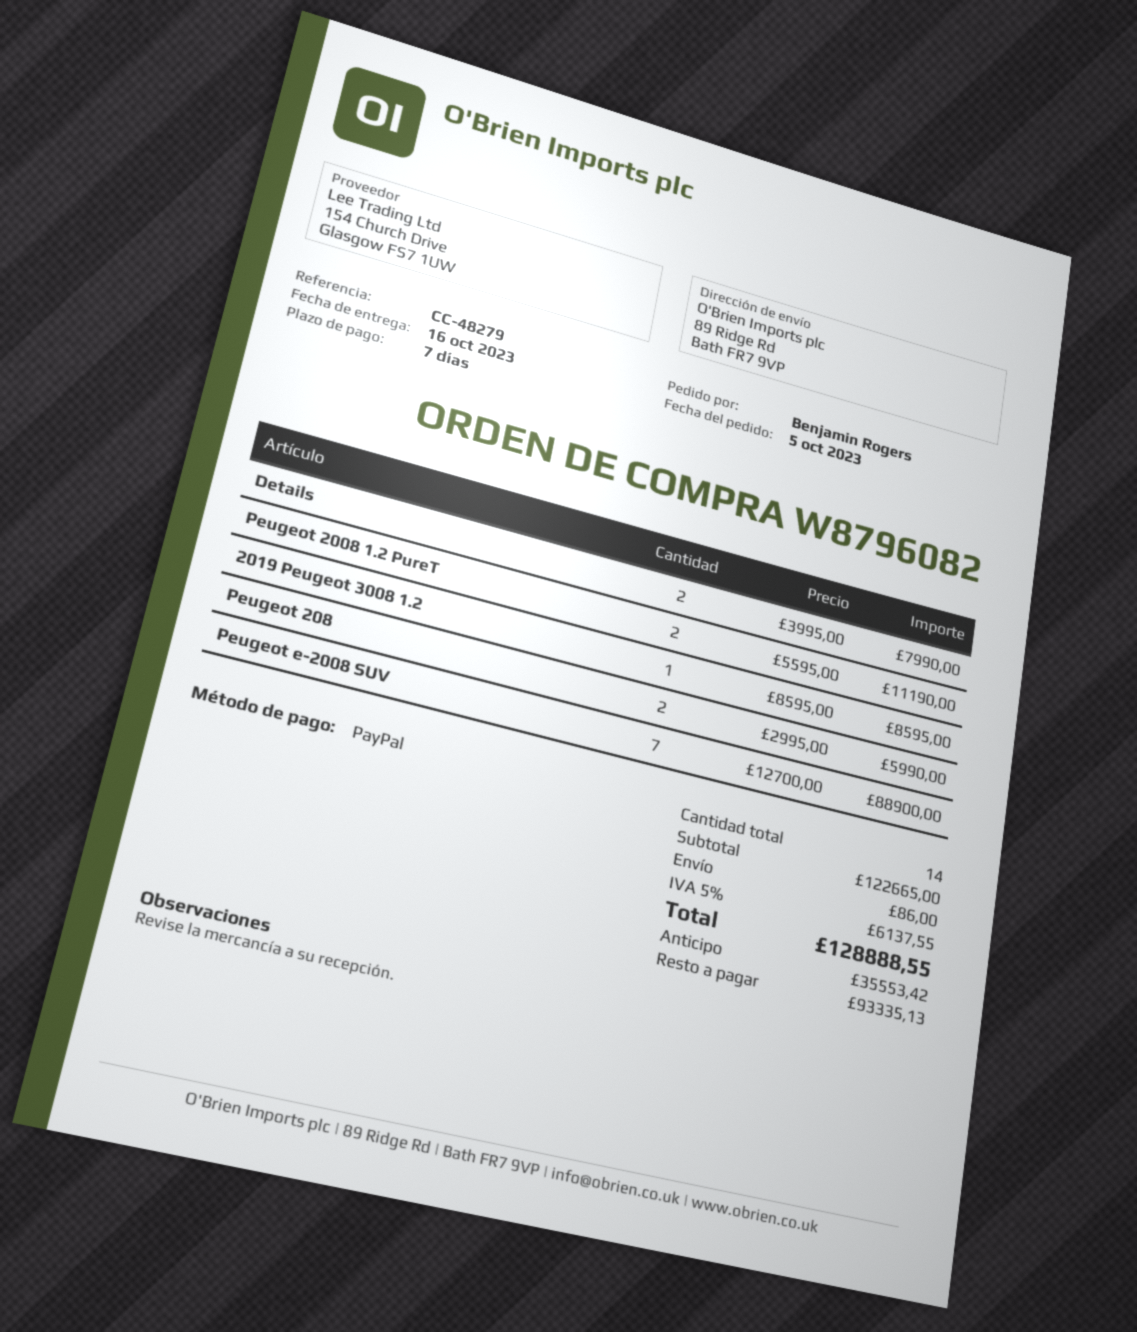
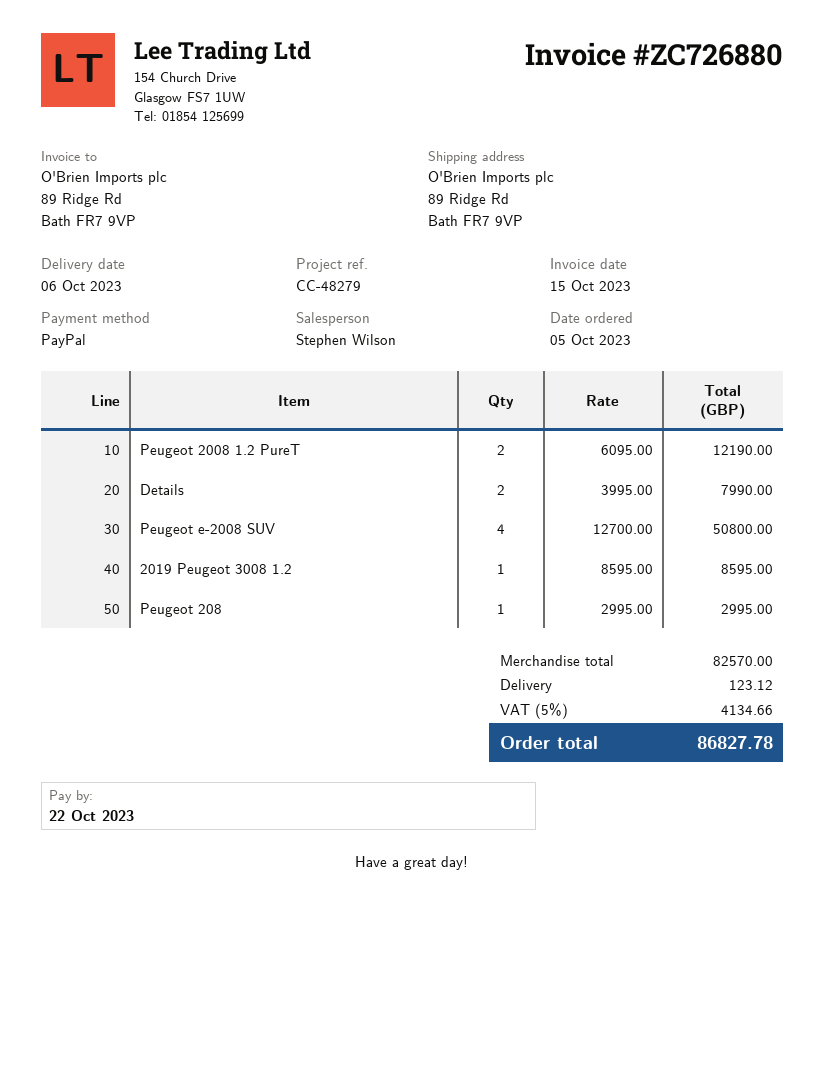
delivery date: 2023-10-16 -> 2023-10-06
Peugeot 2008 1.2 PureT: 2 x 5595.00 = 11190.00 -> 2 x 6095.00 = 12190.00
Peugeot 208: 2 x 2995.00 = 5990.00 -> 1 x 2995.00 = 2995.00
Peugeot e-2008 SUV: 7 x 12700.00 = 88900.00 -> 4 x 12700.00 = 50800.00
subtotal: 122665.00 -> 82570.00
shipping: 86.00 -> 123.12
tax: 5% = 6137.55 -> 5% = 4134.66
total: 128888.55 -> 86827.78

